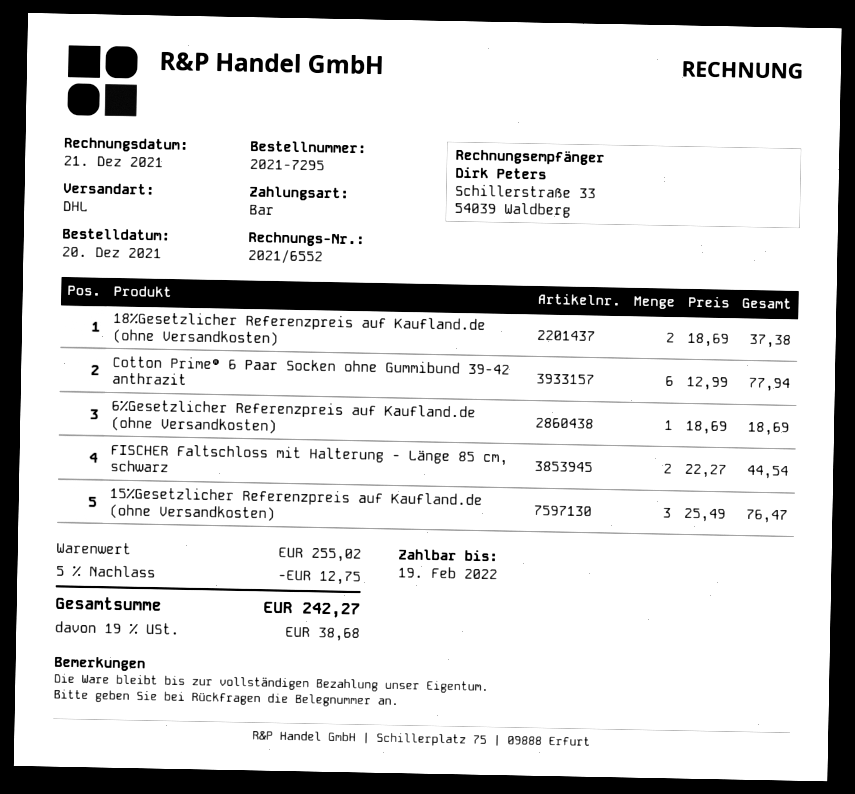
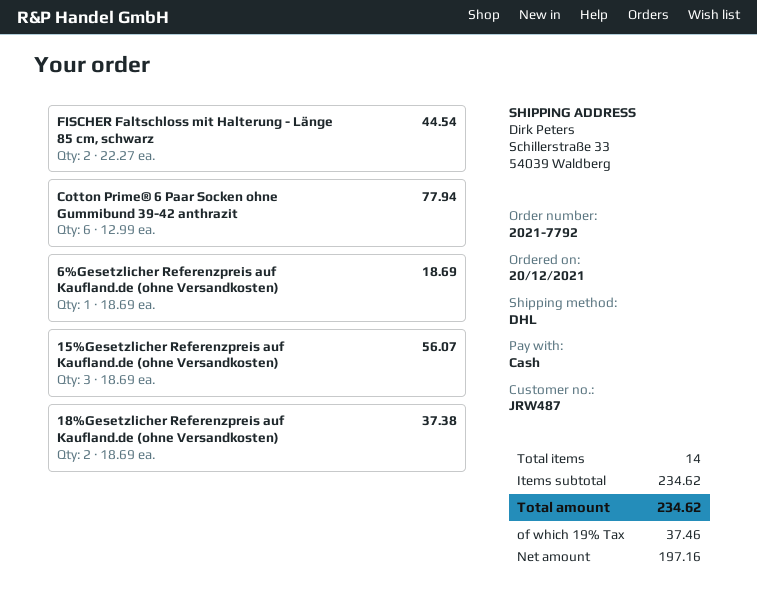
order number: 2021-7295 -> 2021-7792
15%Gesetzlicher Referenzpreis auf Kaufland.de (ohne Versandkosten): 3 x 25.49 = 76.47 -> 3 x 18.69 = 56.07
subtotal: 255.02 -> 234.62
discount: 5% = 12.75 -> none
tax: 19% = 38.68 -> 19% = 37.46
total: 242.27 -> 234.62

